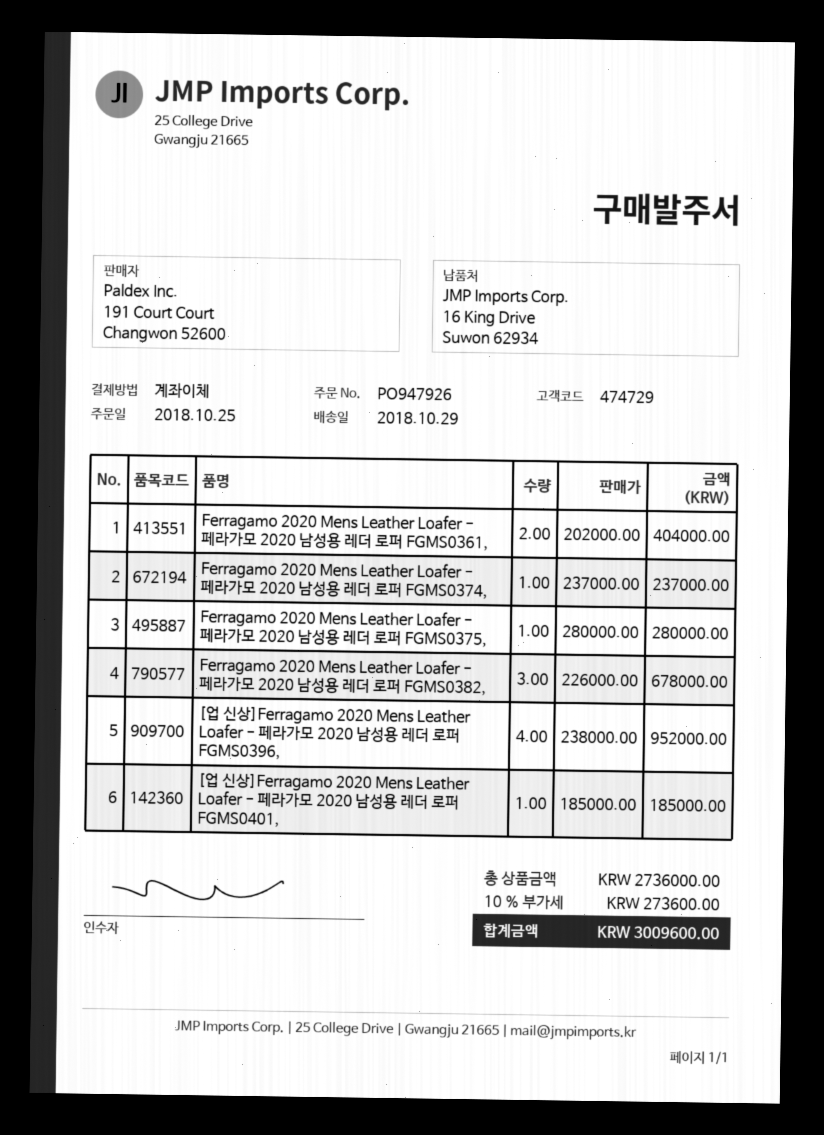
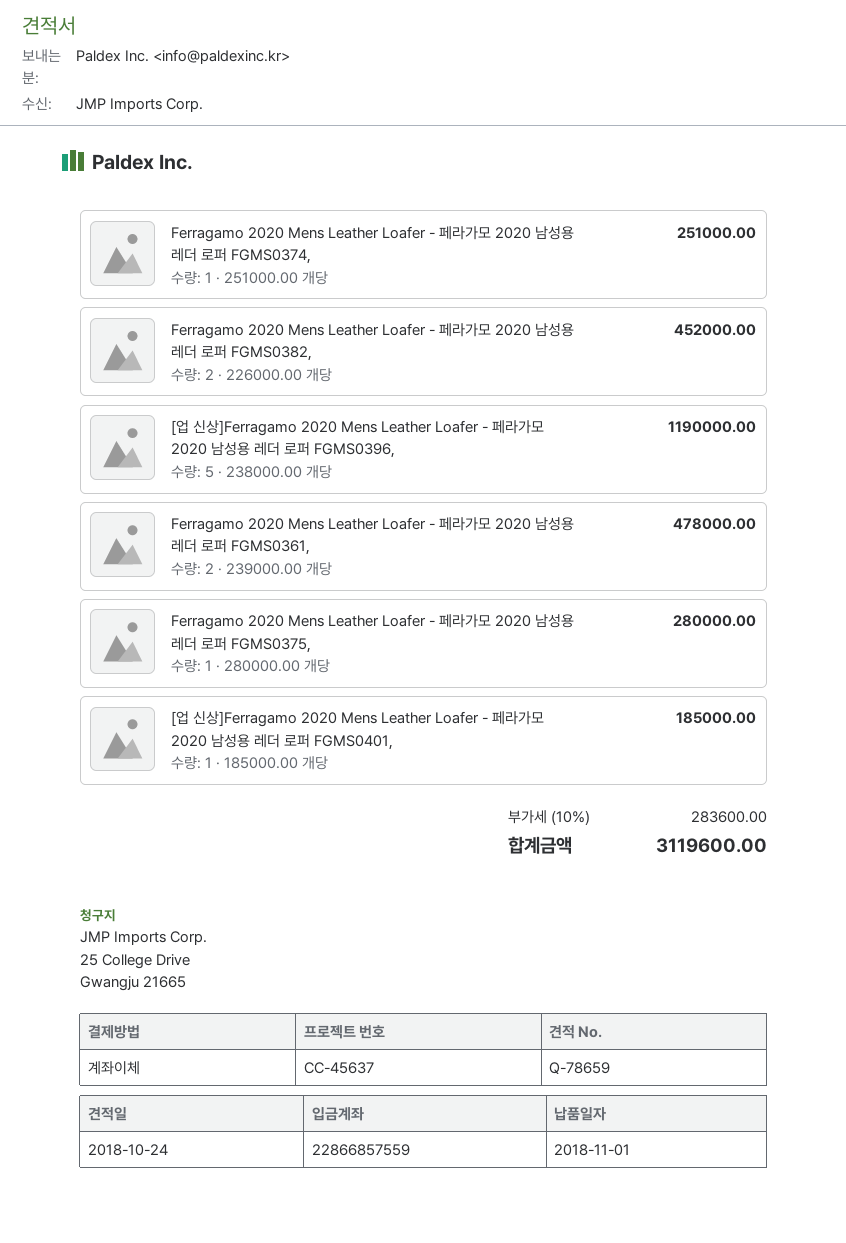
delivery date: 2018-10-29 -> 2018-11-01
Ferragamo 2020 Mens Leather Loafer - 페라가모 2020 남성용 레더 로퍼 FGMS0361,: 2 x 202000.00 = 404000.00 -> 2 x 239000.00 = 478000.00
Ferragamo 2020 Mens Leather Loafer - 페라가모 2020 남성용 레더 로퍼 FGMS0374,: 1 x 237000.00 = 237000.00 -> 1 x 251000.00 = 251000.00
Ferragamo 2020 Mens Leather Loafer - 페라가모 2020 남성용 레더 로퍼 FGMS0382,: 3 x 226000.00 = 678000.00 -> 2 x 226000.00 = 452000.00
[업 신상]Ferragamo 2020 Mens Leather Loafer - 페라가모 2020 남성용 레더 로퍼 FGMS0396,: 4 x 238000.00 = 952000.00 -> 5 x 238000.00 = 1190000.00
tax: 10% = 273600.00 -> 10% = 283600.00
total: 3009600.00 -> 3119600.00

